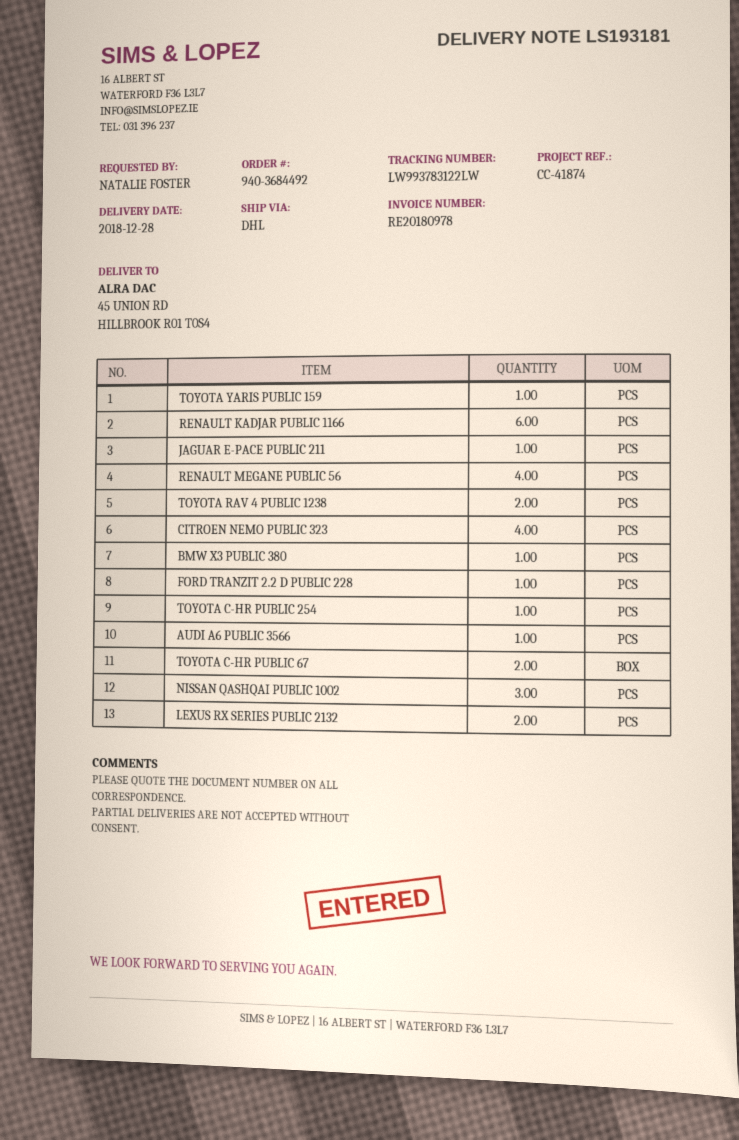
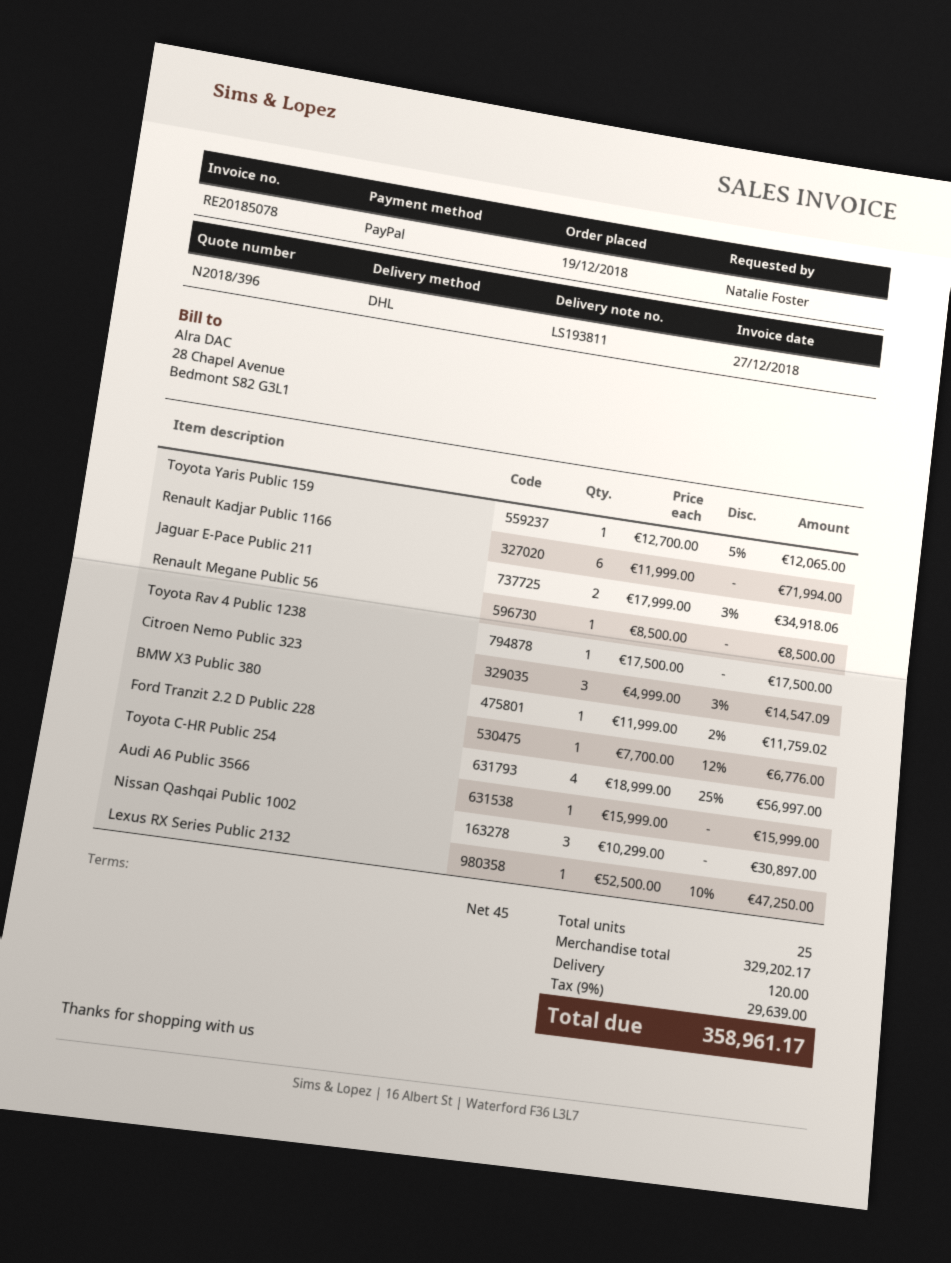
delivery note number: LS193181 -> LS193811
invoice number: RE20180978 -> RE20185078
JAGUAR E-PACE PUBLIC 211: 1 -> 2
RENAULT MEGANE PUBLIC 56: 4 -> 1
TOYOTA RAV 4 PUBLIC 1238: 2 -> 1
CITROEN NEMO PUBLIC 323: 4 -> 3
TOYOTA C-HR PUBLIC 254: 1 -> 4
TOYOTA C-HR PUBLIC 67: 2 -> none
LEXUS RX SERIES PUBLIC 2132: 2 -> 1

